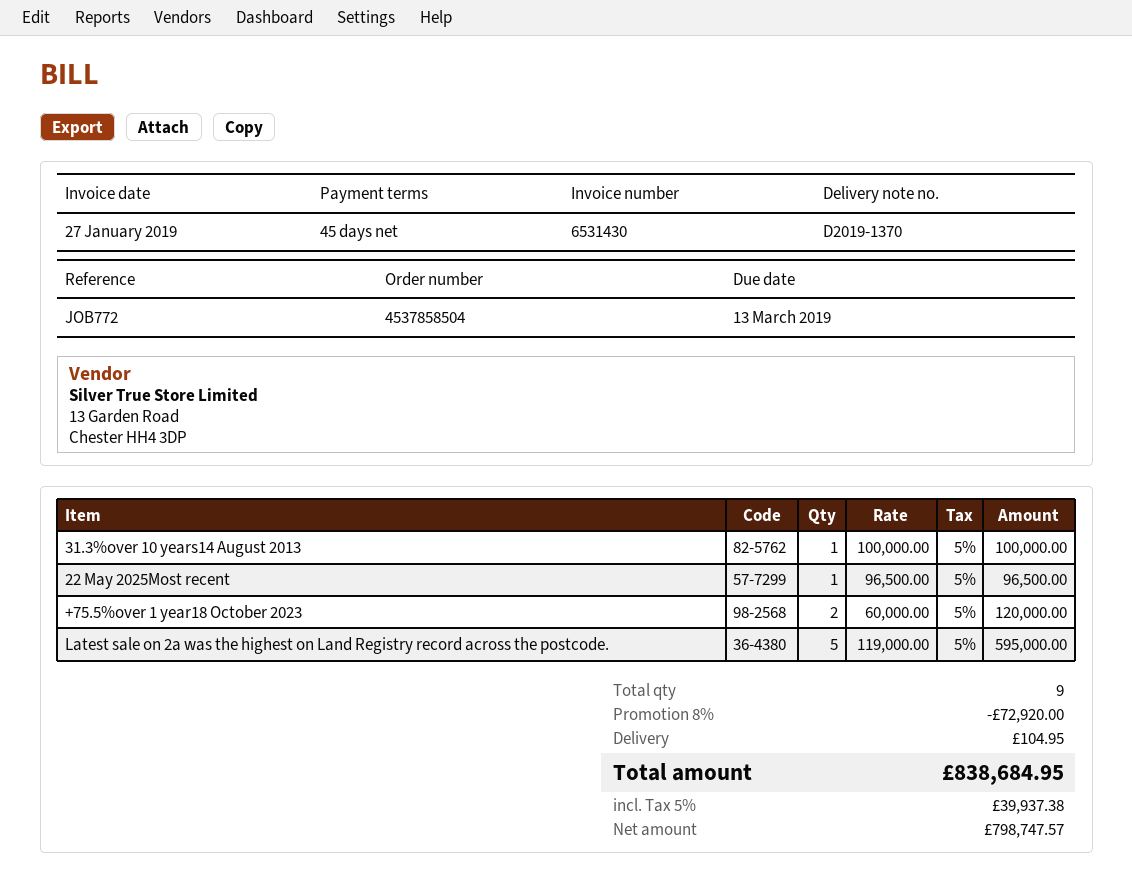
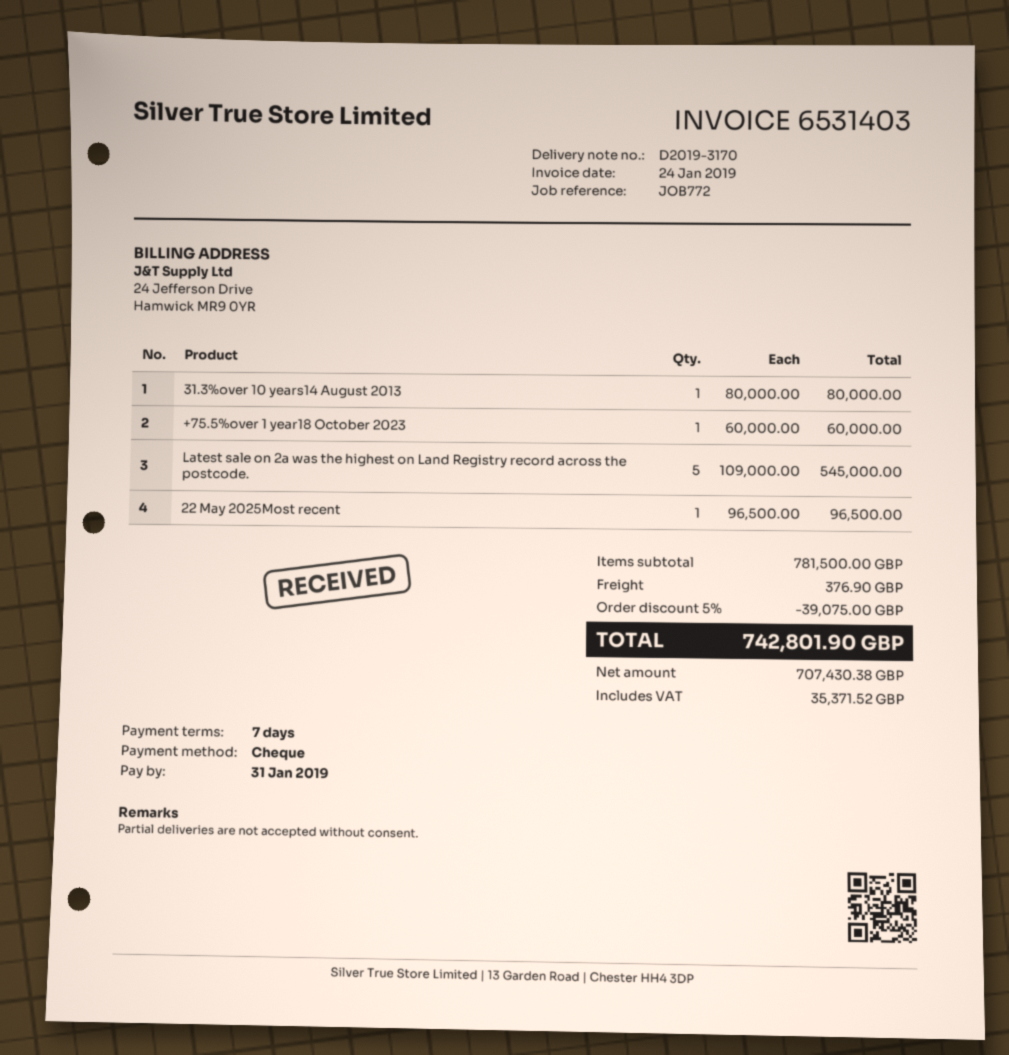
delivery note number: D2019-1370 -> D2019-3170
invoice number: 6531430 -> 6531403
invoice date: 2019-01-27 -> 2019-01-24
payment terms: 45 days -> 7 days
due date: 2019-03-13 -> 2019-01-31
31.3%over 10 years14 August 2013: 1 x 100000.00 = 100000.00 -> 1 x 80000.00 = 80000.00
+75.5%over 1 year18 October 2023: 2 x 60000.00 = 120000.00 -> 1 x 60000.00 = 60000.00
Latest sale on 2a was the highest on Land Registry record across the postcode.: 5 x 119000.00 = 595000.00 -> 5 x 109000.00 = 545000.00
discount: 8% = 72920.00 -> 5% = 39075.00
shipping: 104.95 -> 376.90
net: 798747.57 -> 707430.38
tax: 39937.38 -> 35371.52
total: 838684.95 -> 742801.90

